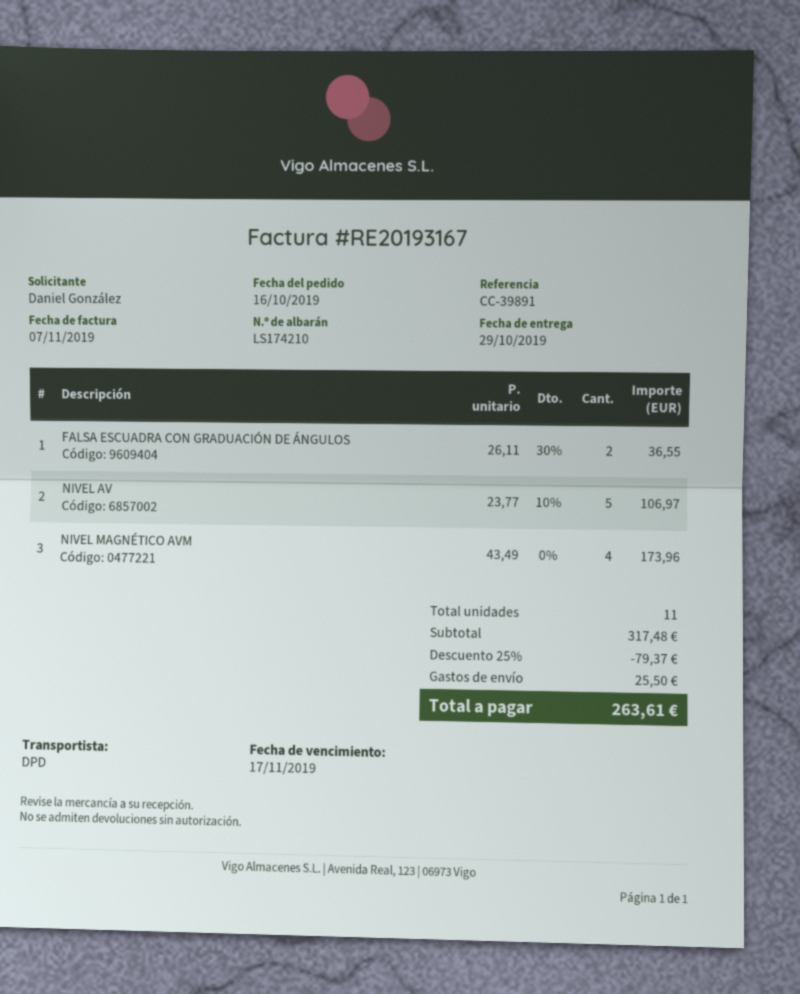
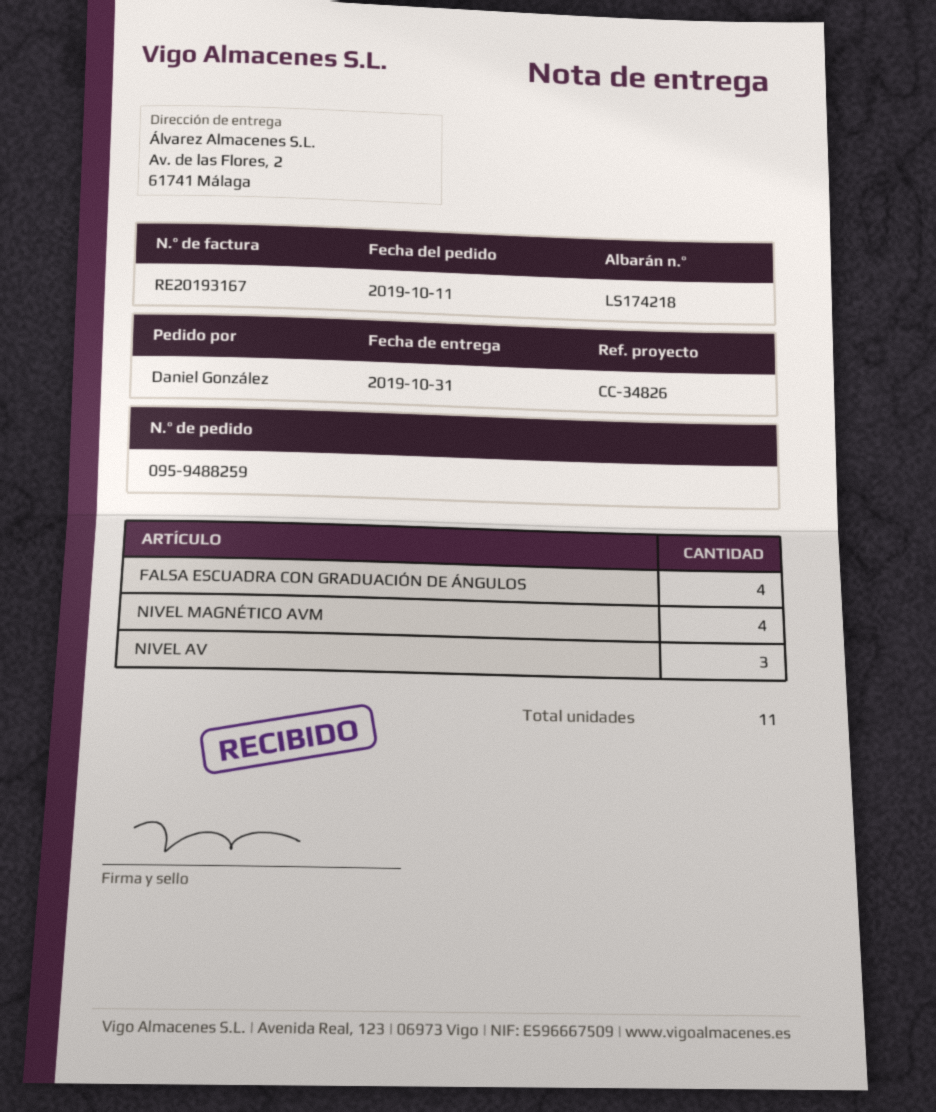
order date: 2019-10-16 -> 2019-10-11
delivery note number: LS174210 -> LS174218
delivery date: 2019-10-29 -> 2019-10-31
reference: CC-39891 -> CC-34826
FALSA ESCUADRA CON GRADUACIÓN DE ÁNGULOS: 2 -> 4
NIVEL AV: 5 -> 3

